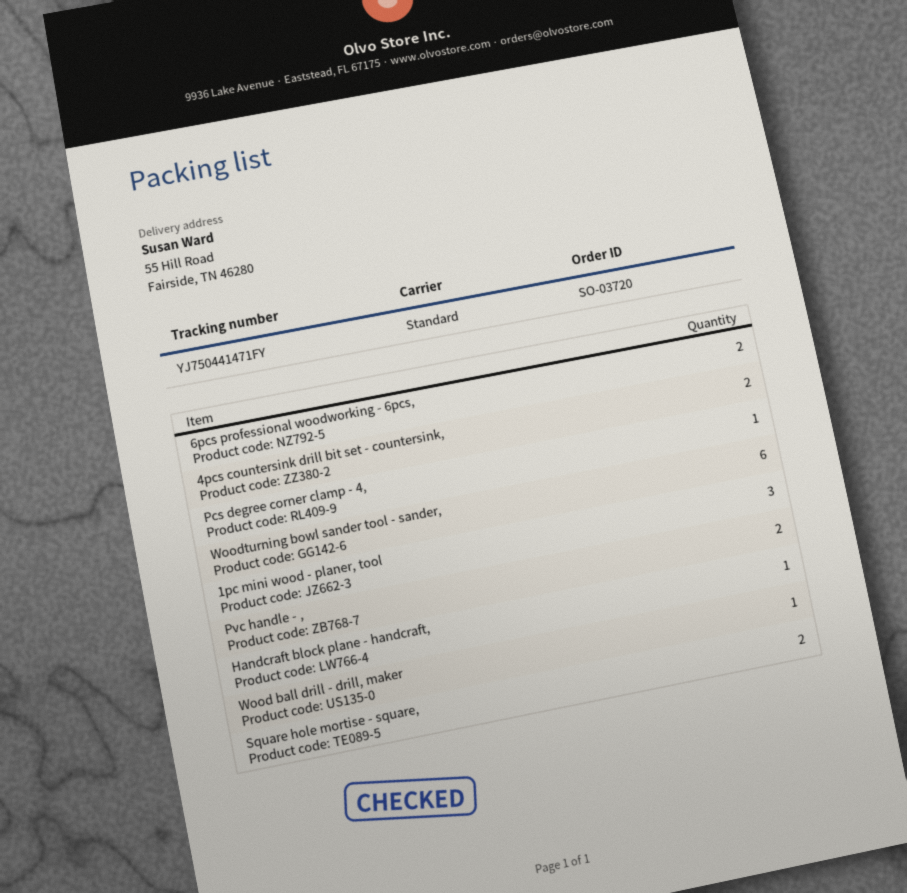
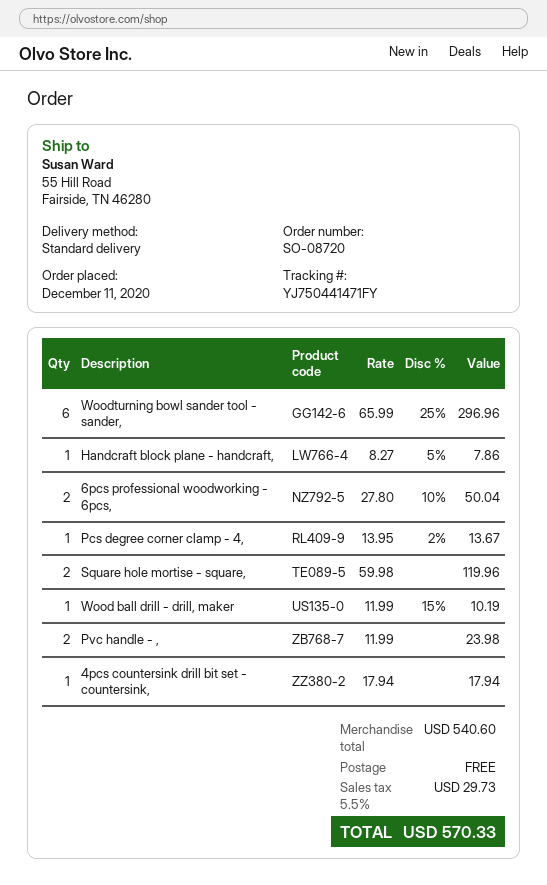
order number: SO-03720 -> SO-08720
4pcs countersink drill bit set - countersink,: 2 -> 1
1pc mini wood - planer, tool: 3 -> none

